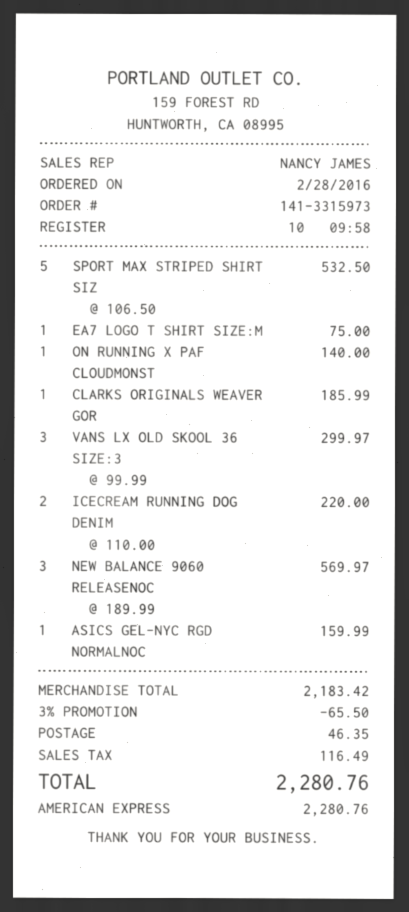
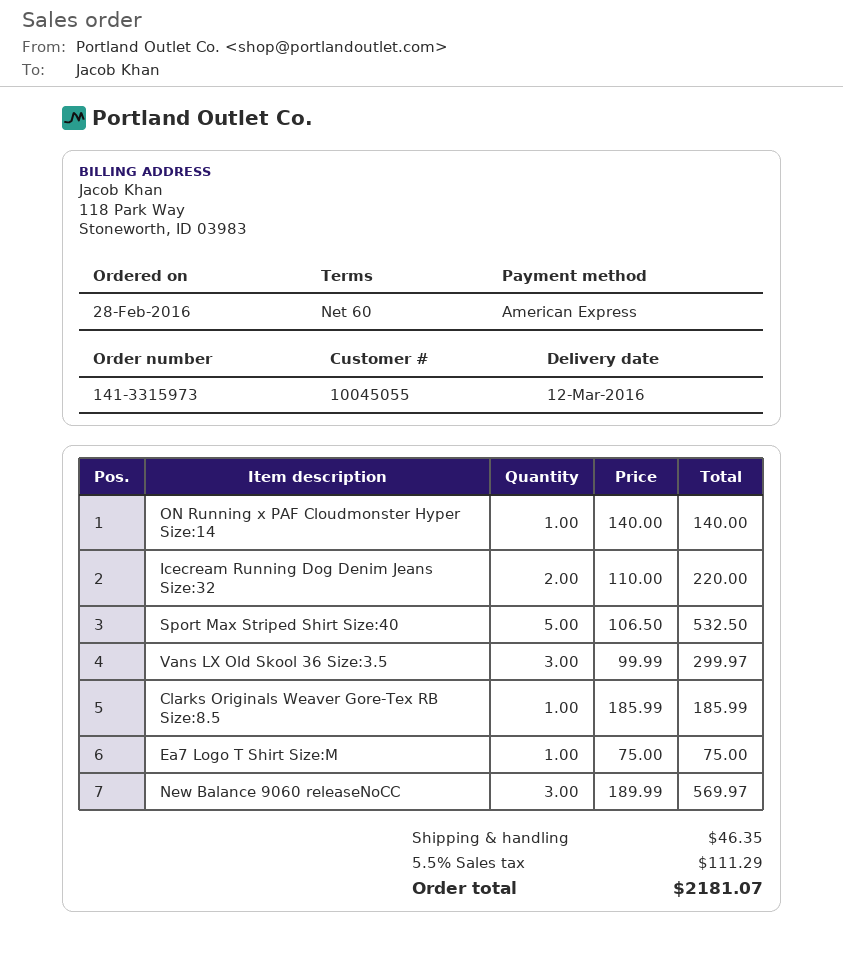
ASICS GEL-NYC RGD NORMALNOC: 1 x 159.99 = 159.99 -> none
discount: 3% = 65.50 -> none
tax: 116.49 -> 111.29
total: 2280.76 -> 2181.07

